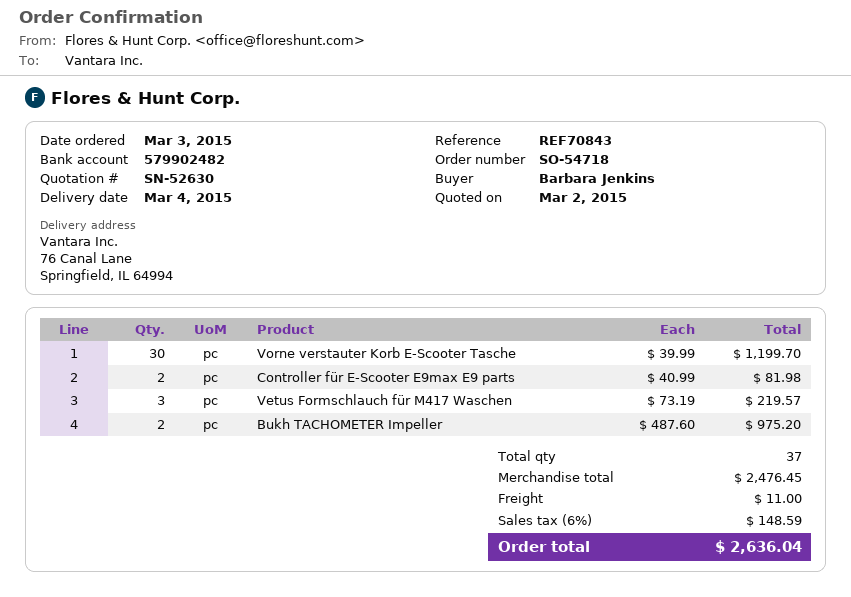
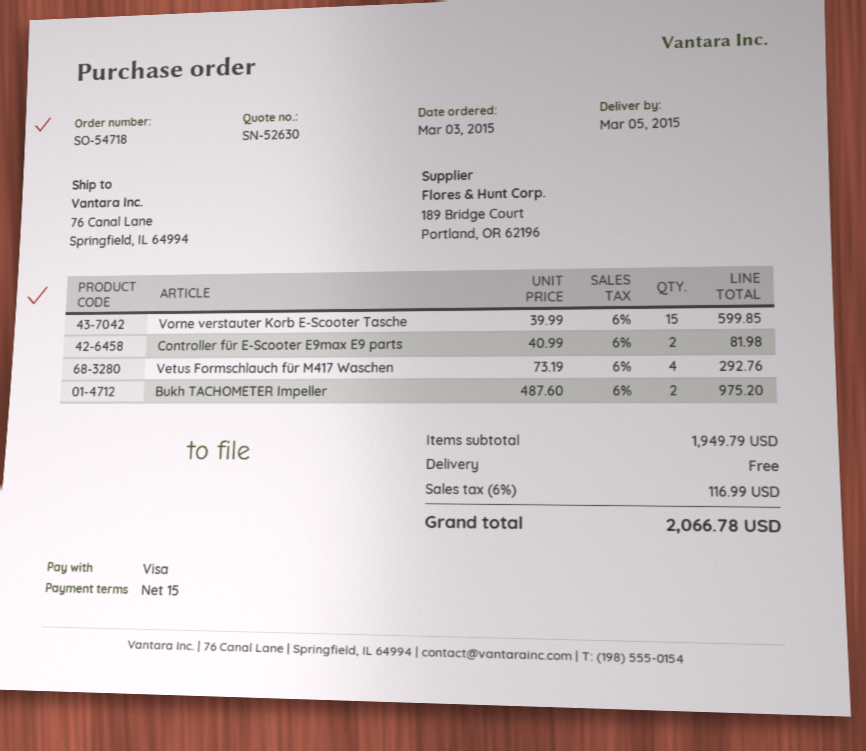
delivery date: 2015-03-04 -> 2015-03-05
Vorne verstauter Korb E-Scooter Tasche: 30 x 39.99 = 1199.70 -> 15 x 39.99 = 599.85
Vetus Formschlauch für M417 Waschen: 3 x 73.19 = 219.57 -> 4 x 73.19 = 292.76
subtotal: 2476.45 -> 1949.79
shipping: 11.00 -> 0.00
tax: 6% = 148.59 -> 6% = 116.99
total: 2636.04 -> 2066.78

